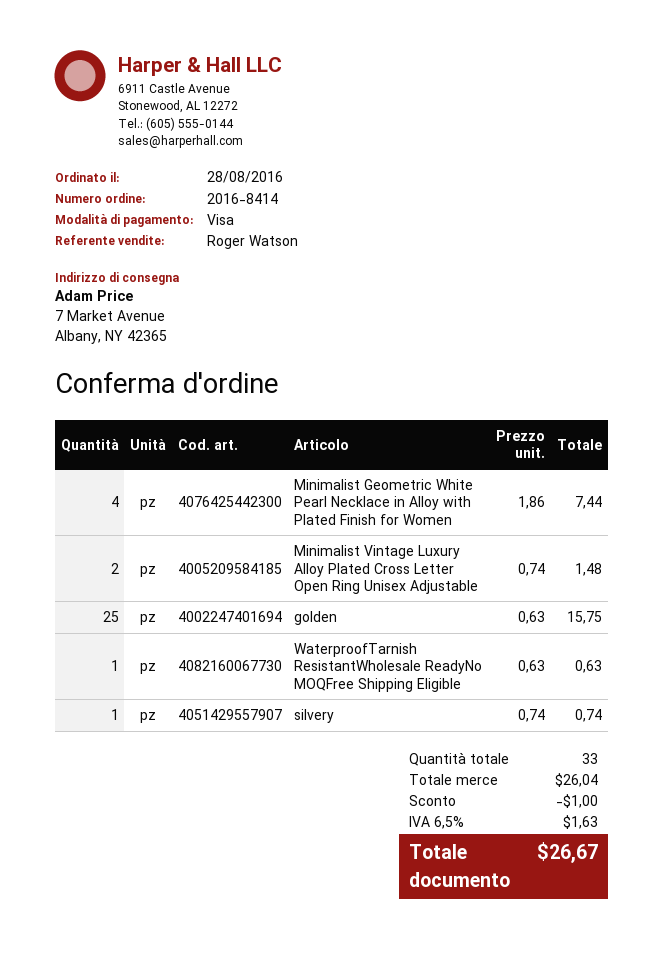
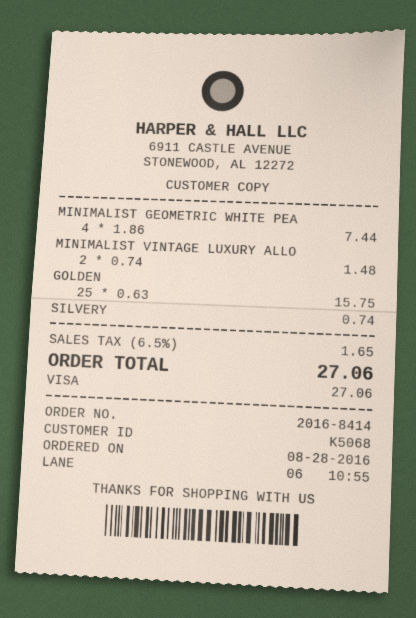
WaterproofTarnish ResistantWholesale ReadyNo MOQFree Shipping Eligible: 1 x 0.63 = 0.63 -> none
discount: 1.00 -> none
tax: 6.5% = 1.63 -> 6.5% = 1.65
total: 26.67 -> 27.06

